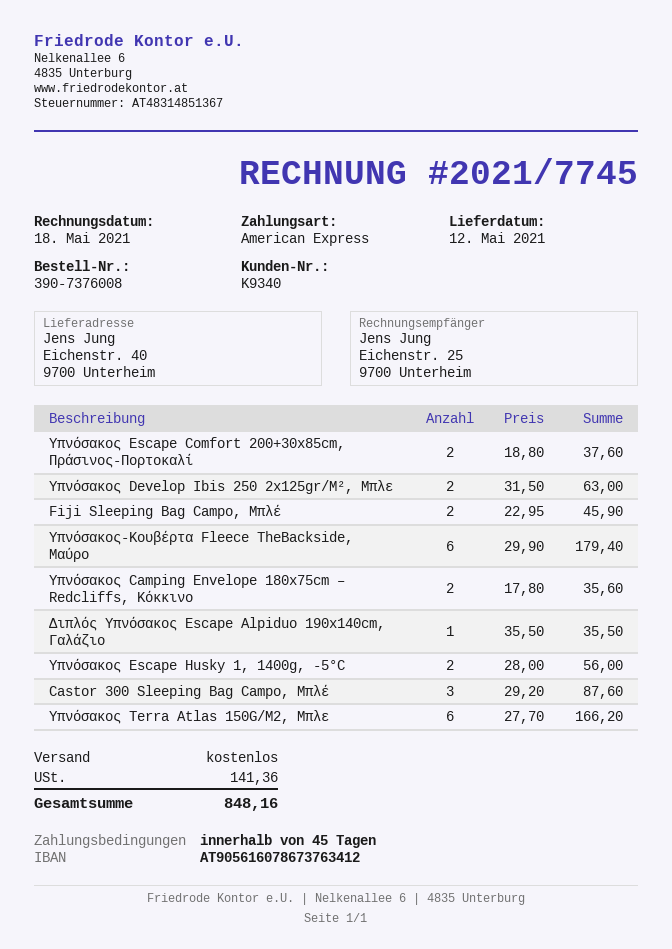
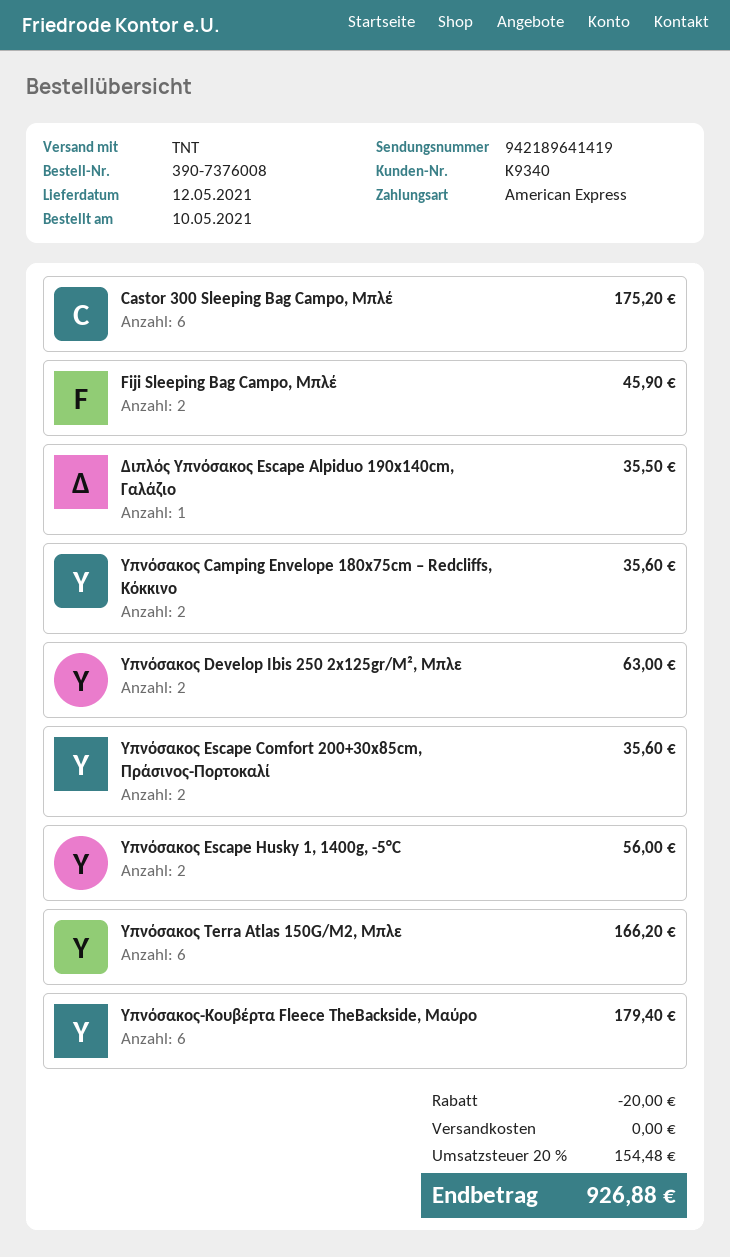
Υπνόσακος Escape Comfort 200+30x85cm, Πράσινος-Πορτοκαλί: 2 for 37.60 -> 2 for 35.60
Castor 300 Sleeping Bag Campo, Μπλέ: 3 for 87.60 -> 6 for 175.20
discount: none -> 20.00
tax: 141.36 -> 154.48
total: 848.16 -> 926.88

